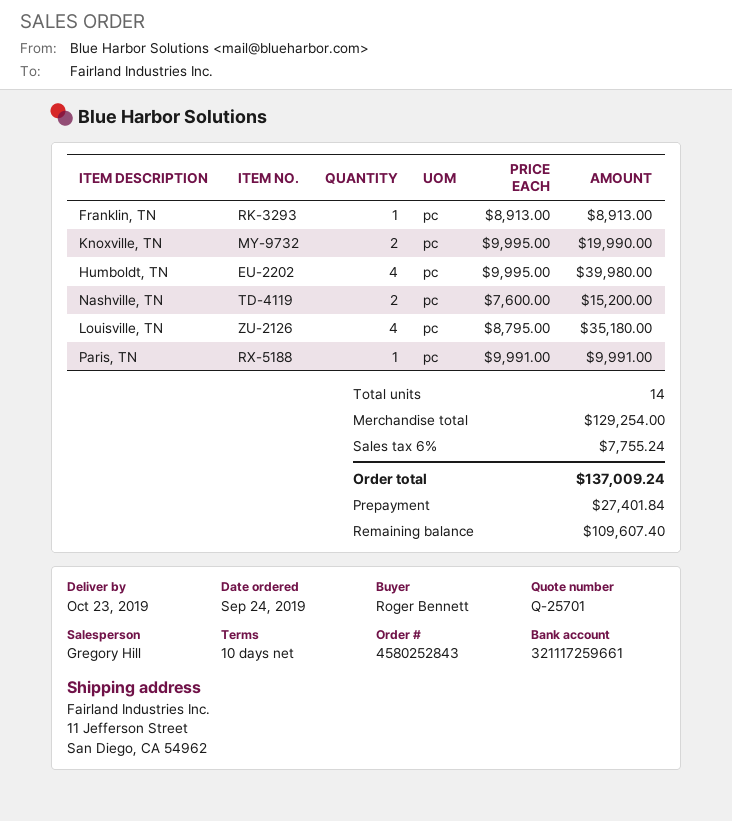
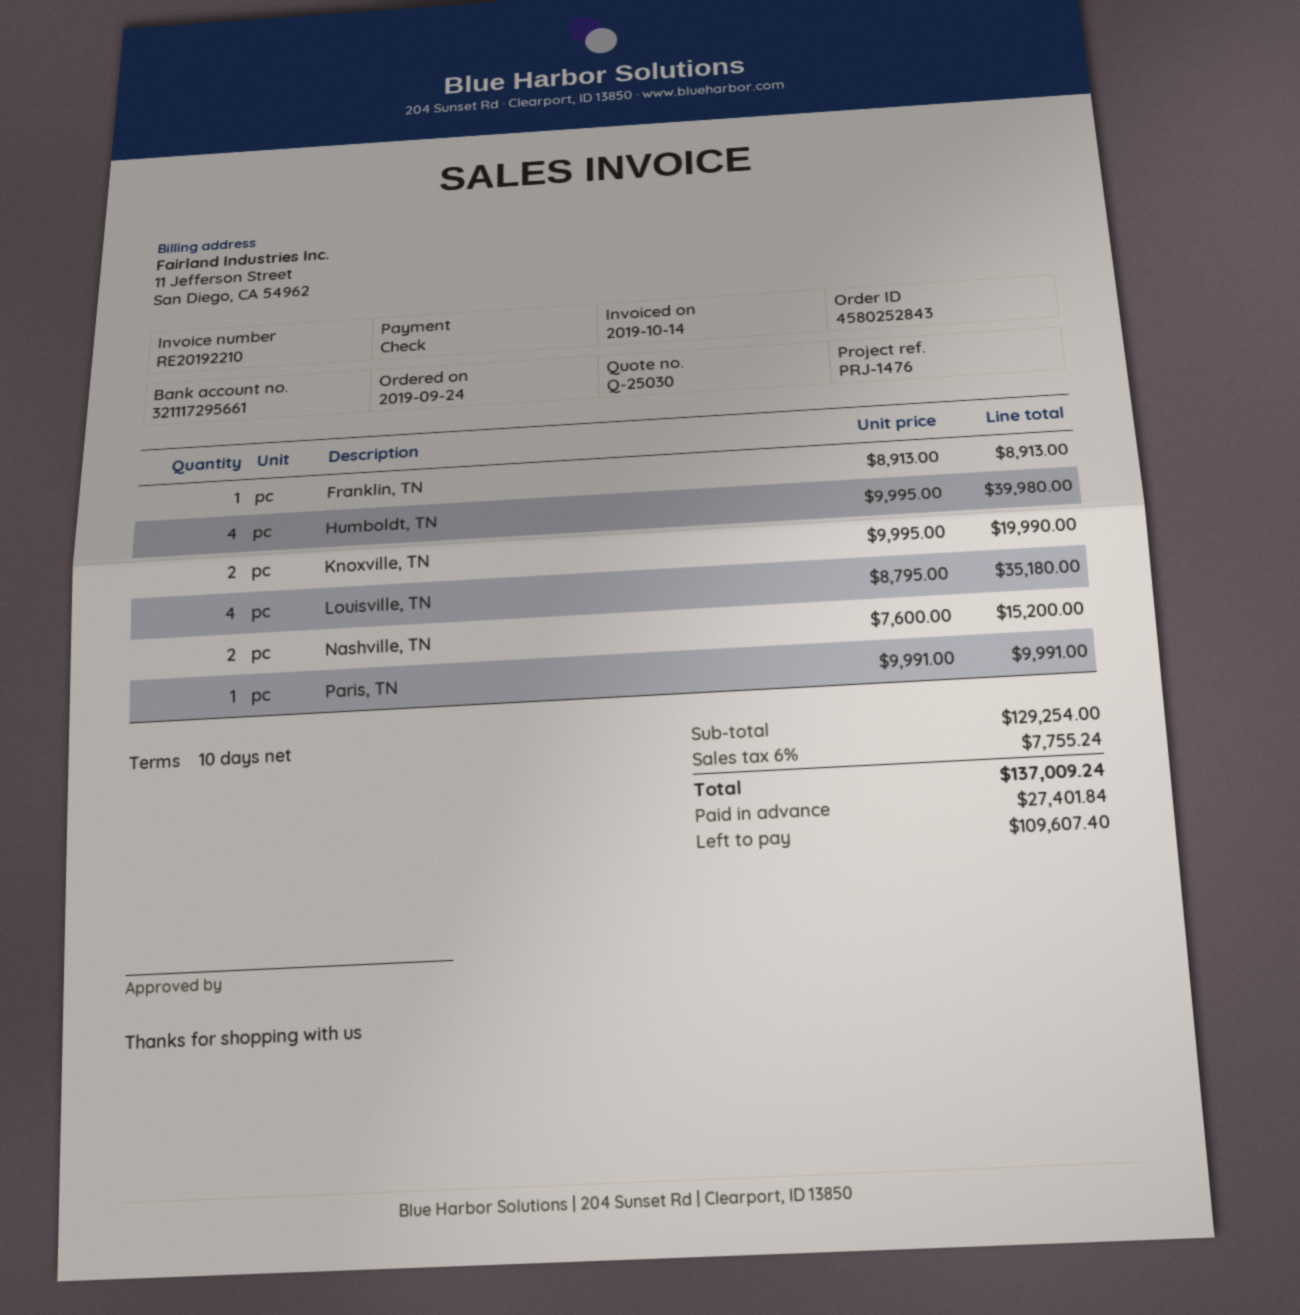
quote number: Q-25701 -> Q-25030
bank account: 321117259661 -> 321117295661

